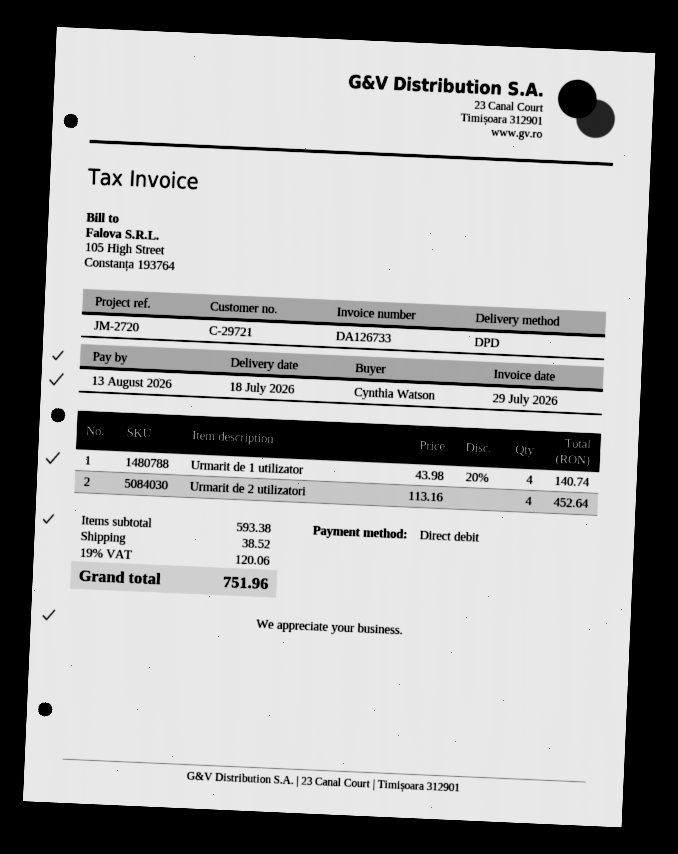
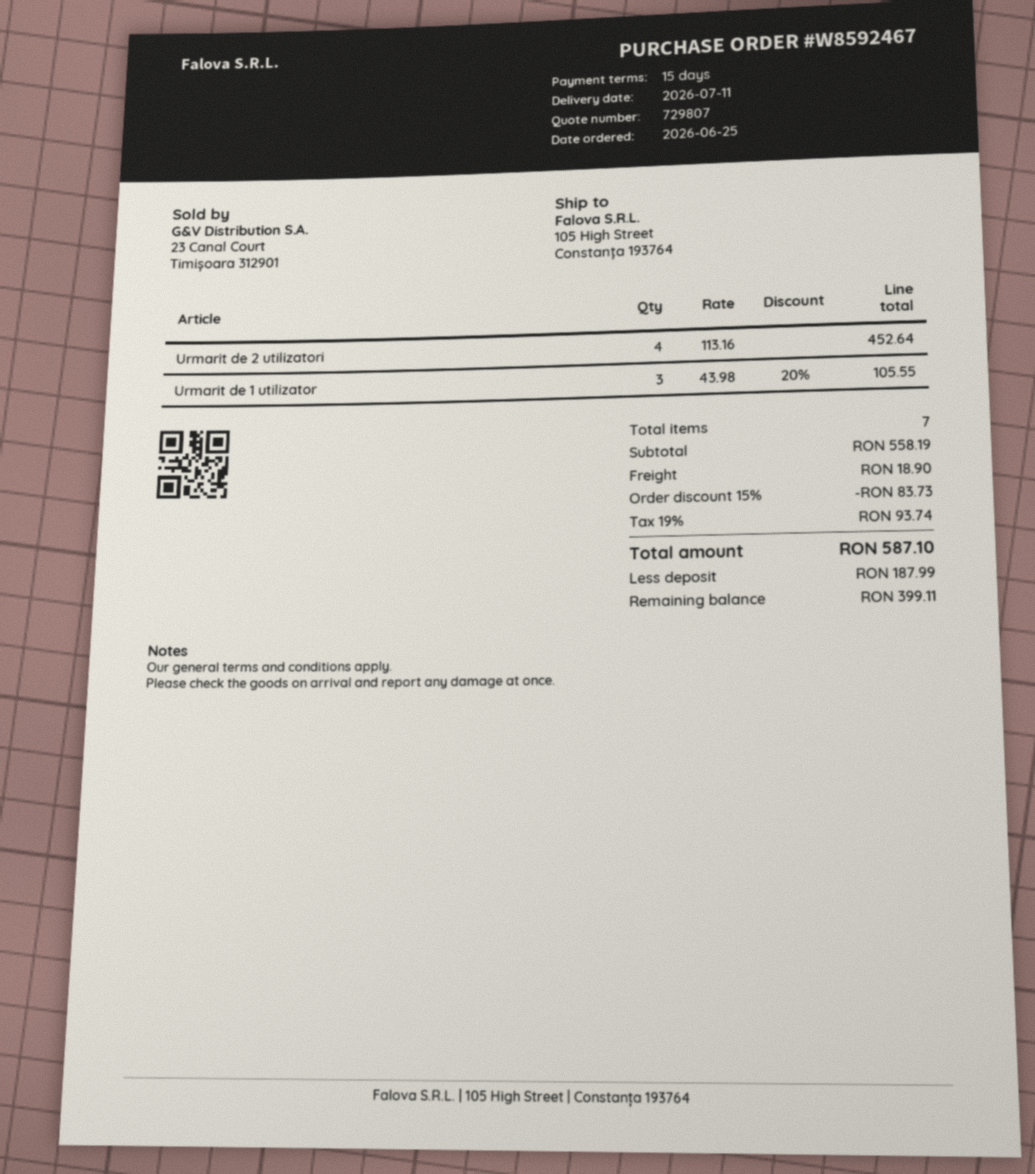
delivery date: 2026-07-18 -> 2026-07-11
Urmarit de 1 utilizator: 4 x 43.98 - 20% = 140.74 -> 3 x 43.98 - 20% = 105.55
subtotal: 593.38 -> 558.19
discount: none -> 15% = 83.73
shipping: 38.52 -> 18.90
tax: 19% = 120.06 -> 19% = 93.74
total: 751.96 -> 587.10

